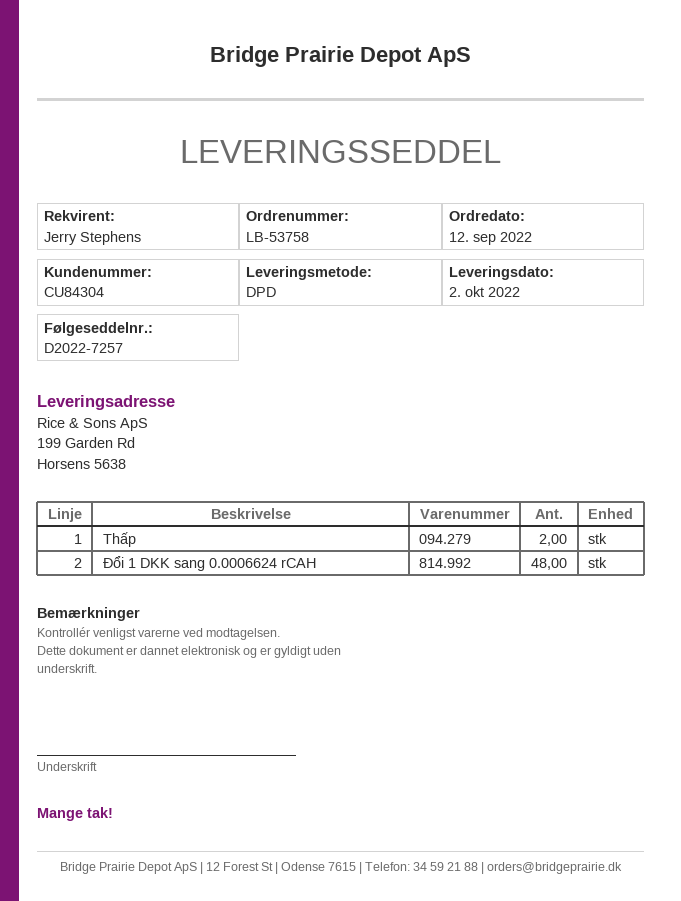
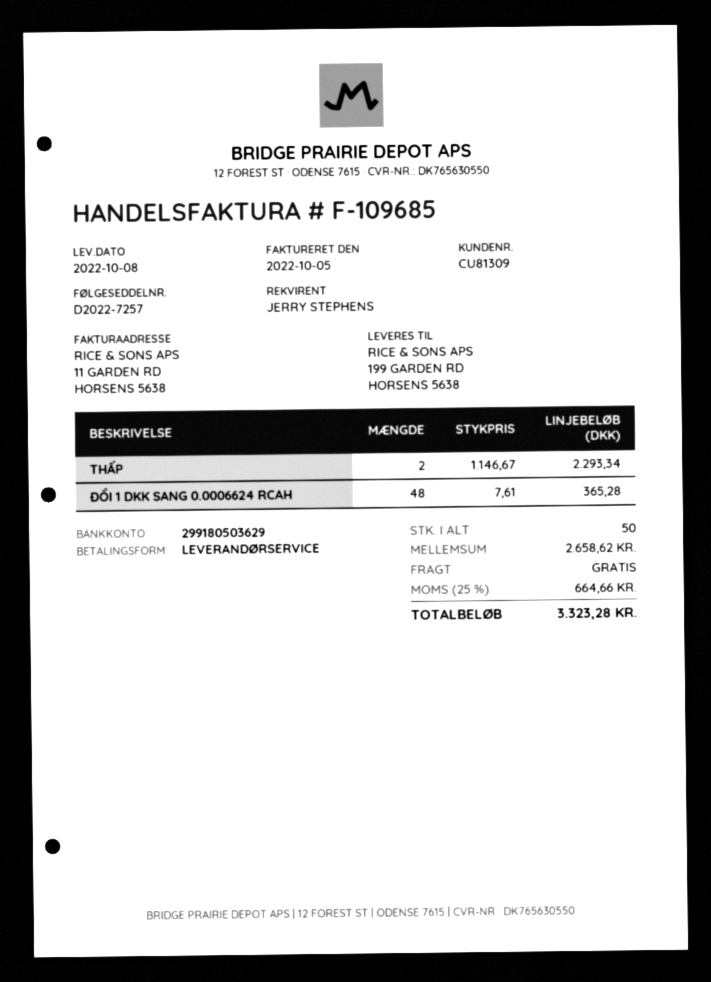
delivery date: 2022-10-02 -> 2022-10-08
customer number: CU84304 -> CU81309

